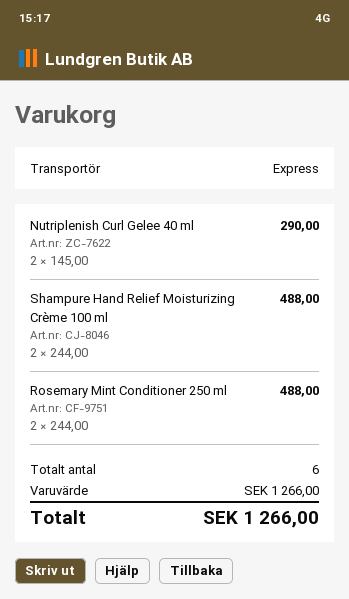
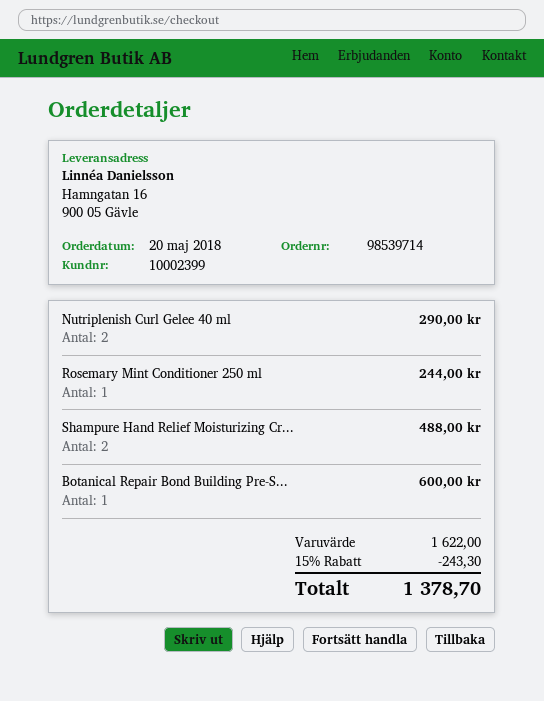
Rosemary Mint Conditioner 250 ml: 2 for 488.00 -> 1 for 244.00
Botanical Repair Bond Building Pre-S...: none -> 1 for 600.00
subtotal: 1266.00 -> 1622.00
discount: none -> 15% = 243.30
total: 1266.00 -> 1378.70

